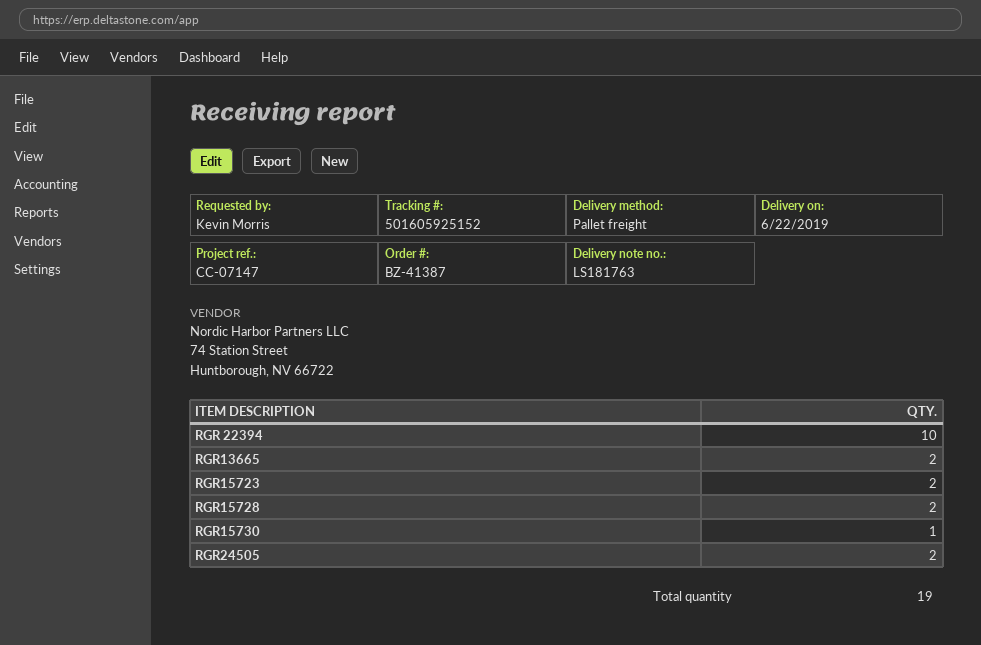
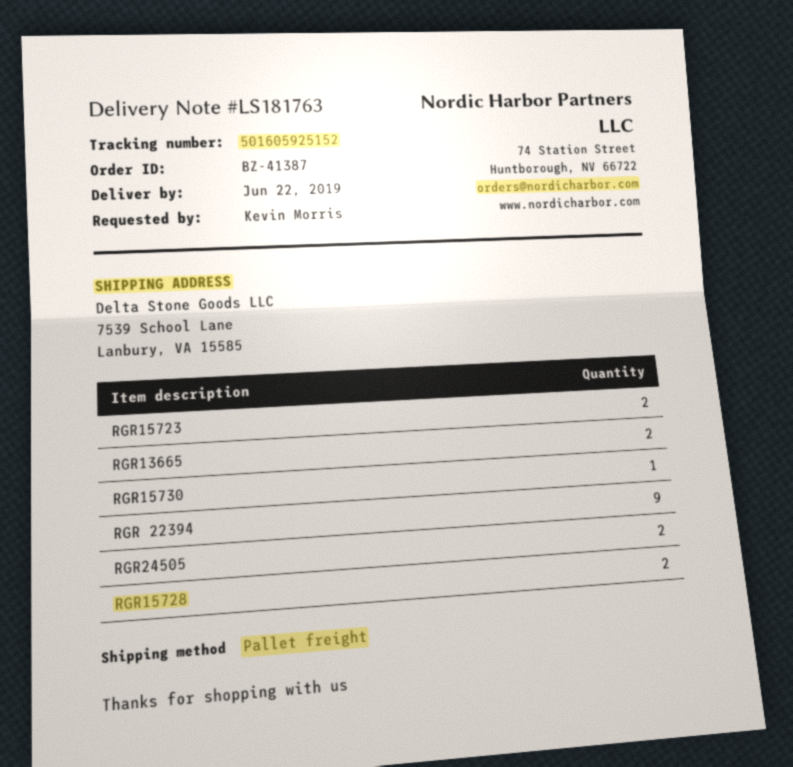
RGR 22394: 10 -> 9

